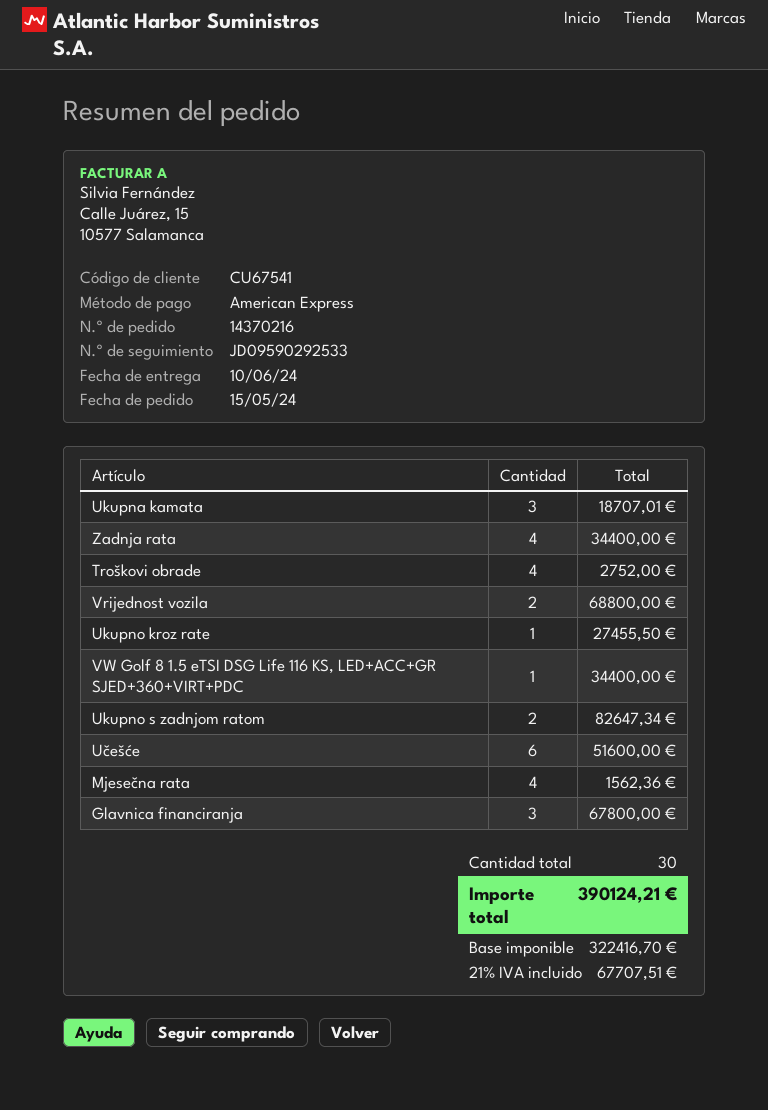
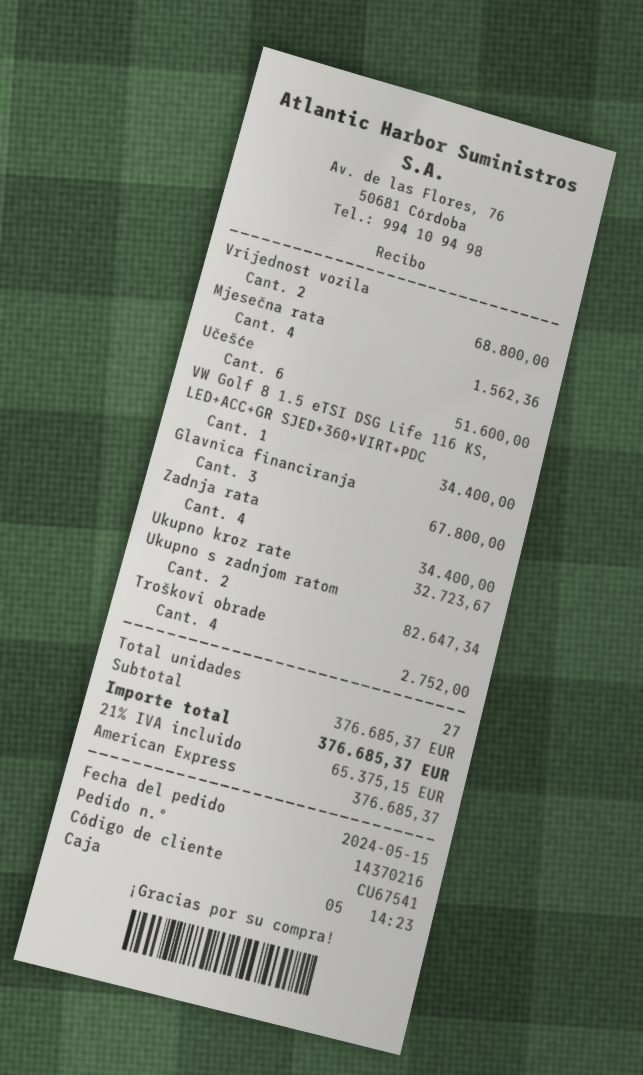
Ukupna kamata: 3 for 18707.01 -> none
Ukupno kroz rate: 1 for 27455.50 -> 1 for 32723.67
total quantity: 30 -> 27
tax: 21% = 67707.51 -> 21% = 65375.15
total: 390124.21 -> 376685.37

